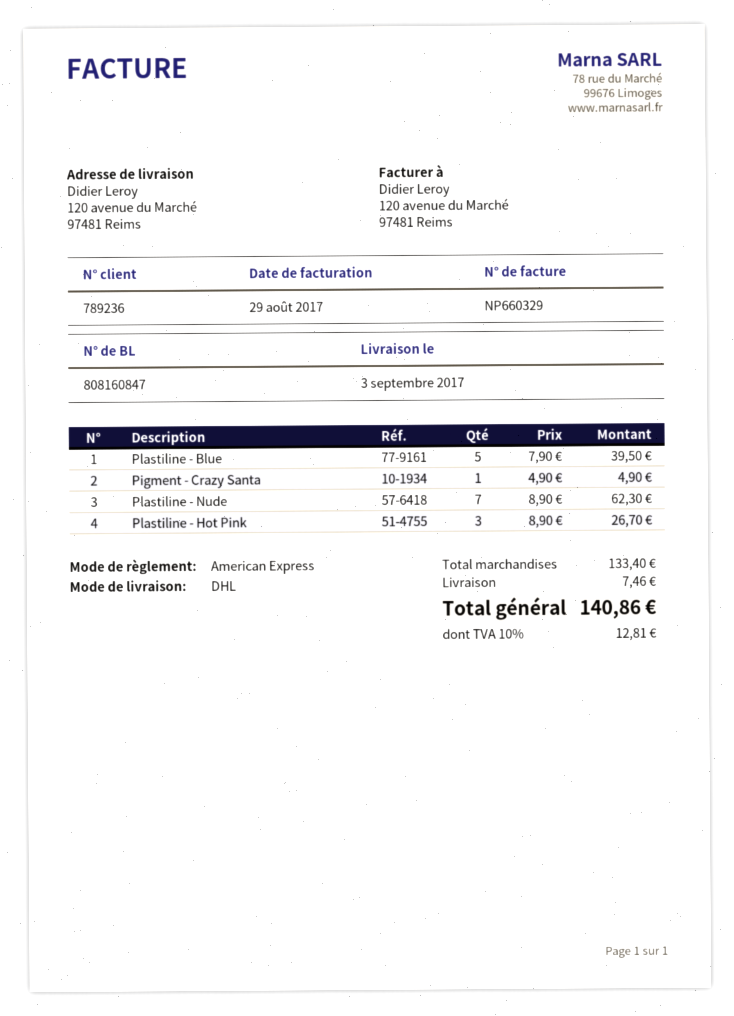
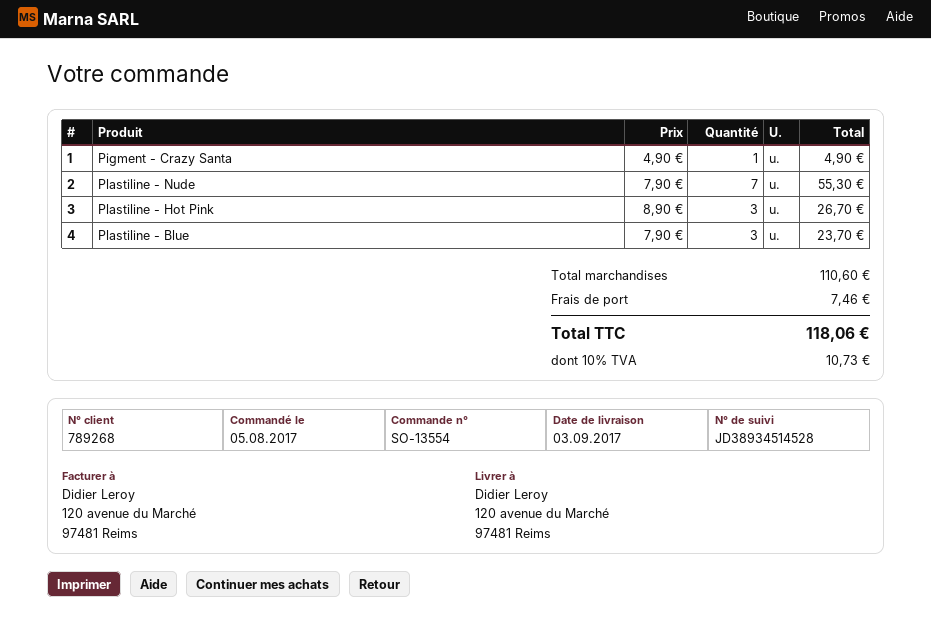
customer number: 789236 -> 789268
Plastiline - Blue: 5 x 7.90 = 39.50 -> 3 x 7.90 = 23.70
Plastiline - Nude: 7 x 8.90 = 62.30 -> 7 x 7.90 = 55.30
subtotal: 133.40 -> 110.60
tax: 10% = 12.81 -> 10% = 10.73
total: 140.86 -> 118.06

